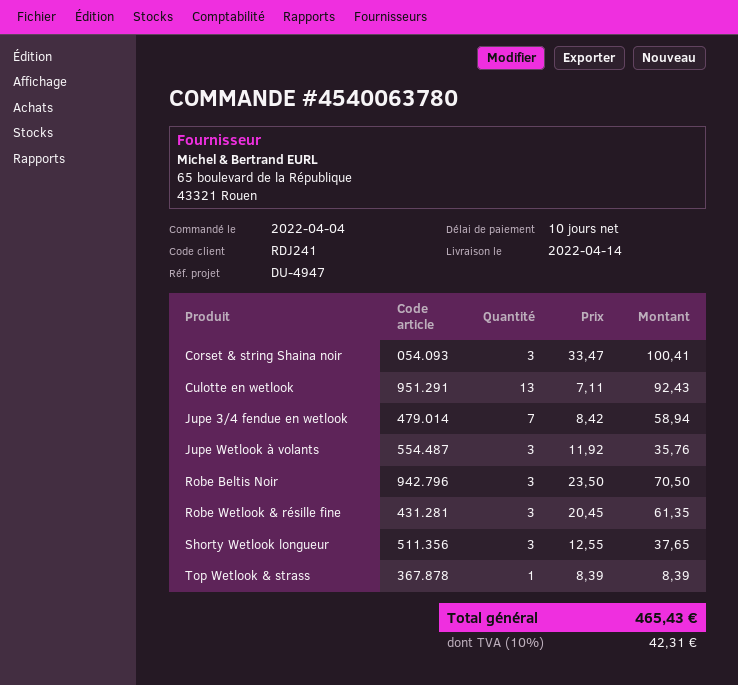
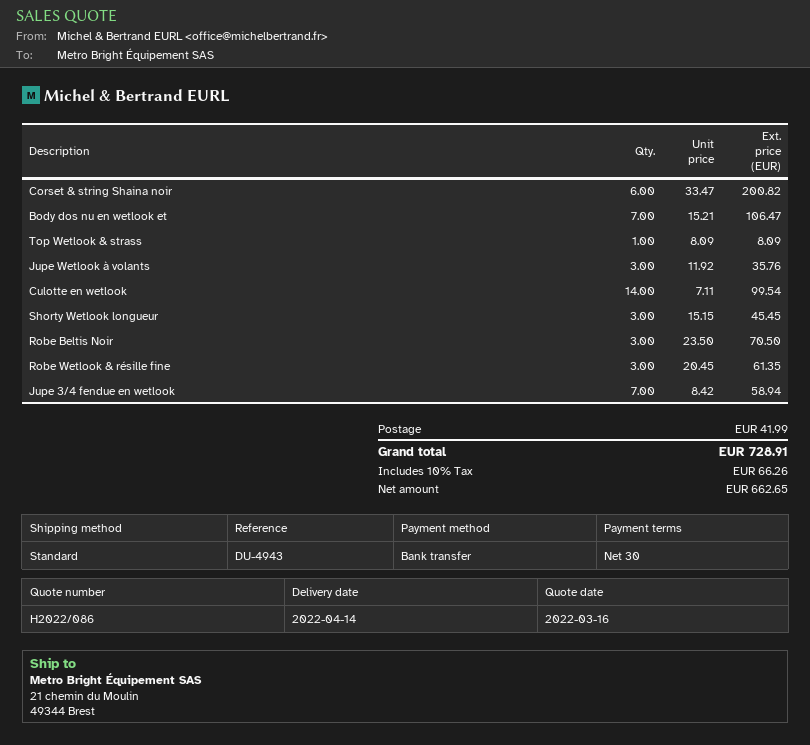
payment terms: 10 days -> 30 days
reference: DU-4947 -> DU-4943
Corset & string Shaina noir: 3 x 33.47 = 100.41 -> 6 x 33.47 = 200.82
Culotte en wetlook: 13 x 7.11 = 92.43 -> 14 x 7.11 = 99.54
Shorty Wetlook longueur: 3 x 12.55 = 37.65 -> 3 x 15.15 = 45.45
Top Wetlook & strass: 1 x 8.39 = 8.39 -> 1 x 8.09 = 8.09
Body dos nu en wetlook et: none -> 7 x 15.21 = 106.47
shipping: none -> 41.99
tax: 10% = 42.31 -> 10% = 66.26
total: 465.43 -> 728.91

